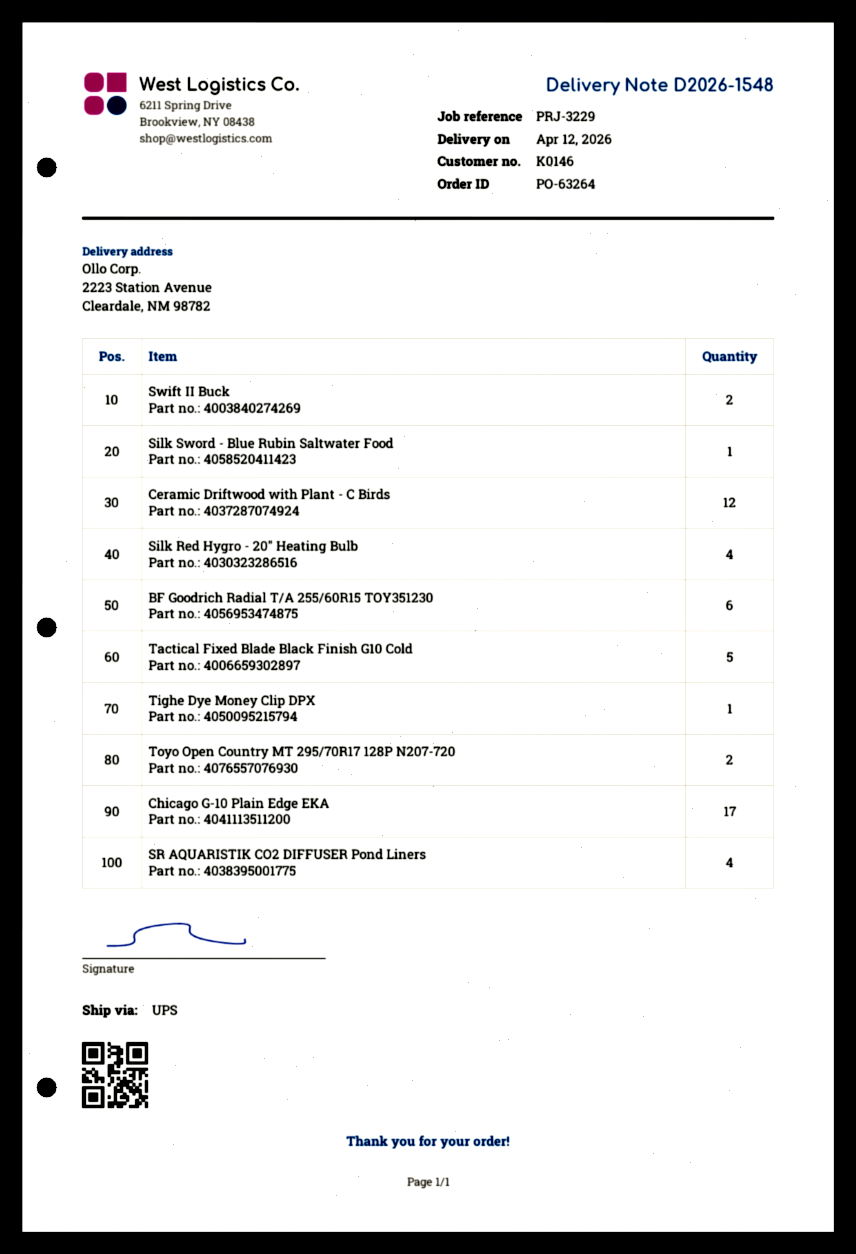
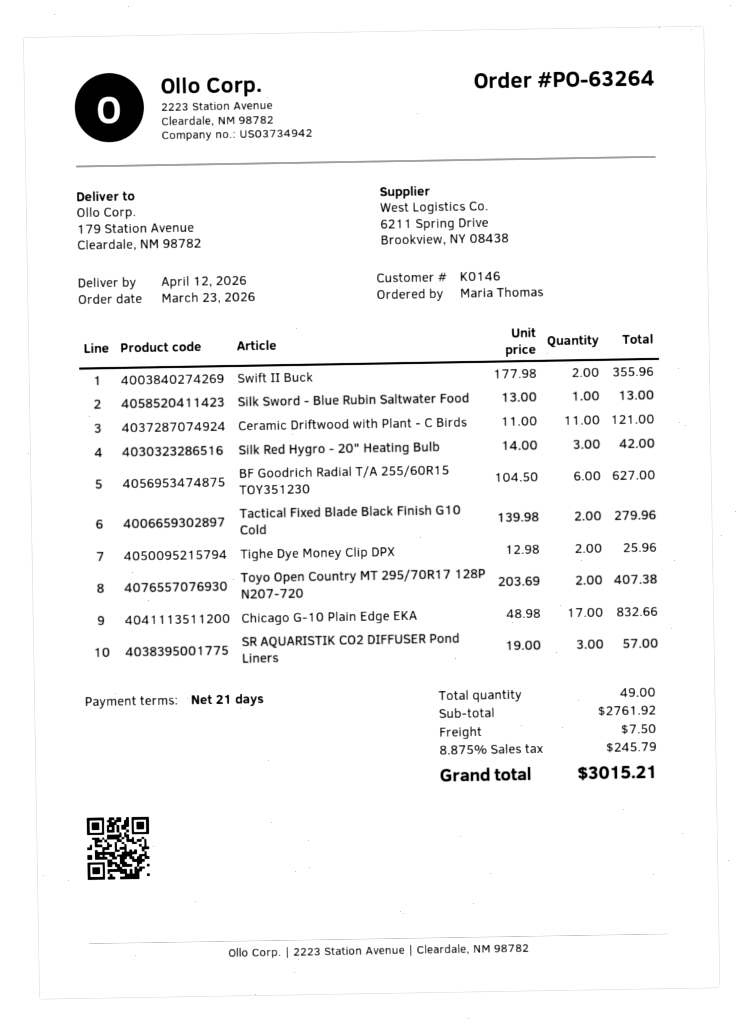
ship to: 2223 Station Avenue, Cleardale, NM 98782 -> 179 Station Avenue, Cleardale, NM 98782
Ceramic Driftwood with Plant - C Birds: 12 -> 11
Silk Red Hygro - 20" Heating Bulb: 4 -> 3
Tactical Fixed Blade Black Finish G10 Cold: 5 -> 2
Tighe Dye Money Clip DPX: 1 -> 2
SR AQUARISTIK CO2 DIFFUSER Pond Liners: 4 -> 3

